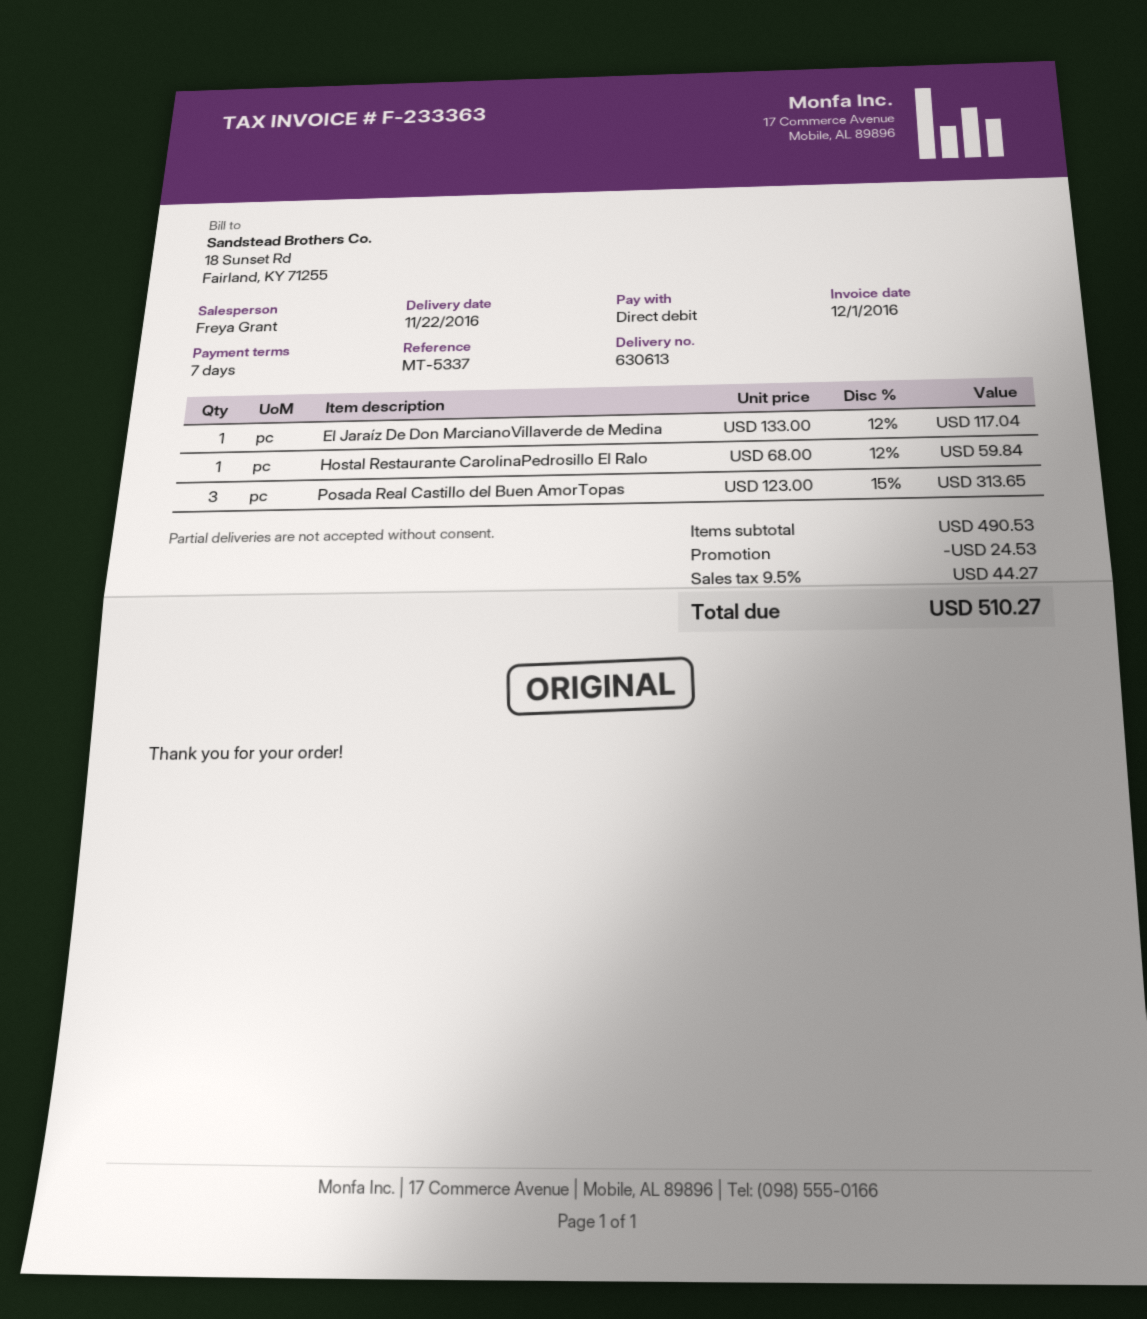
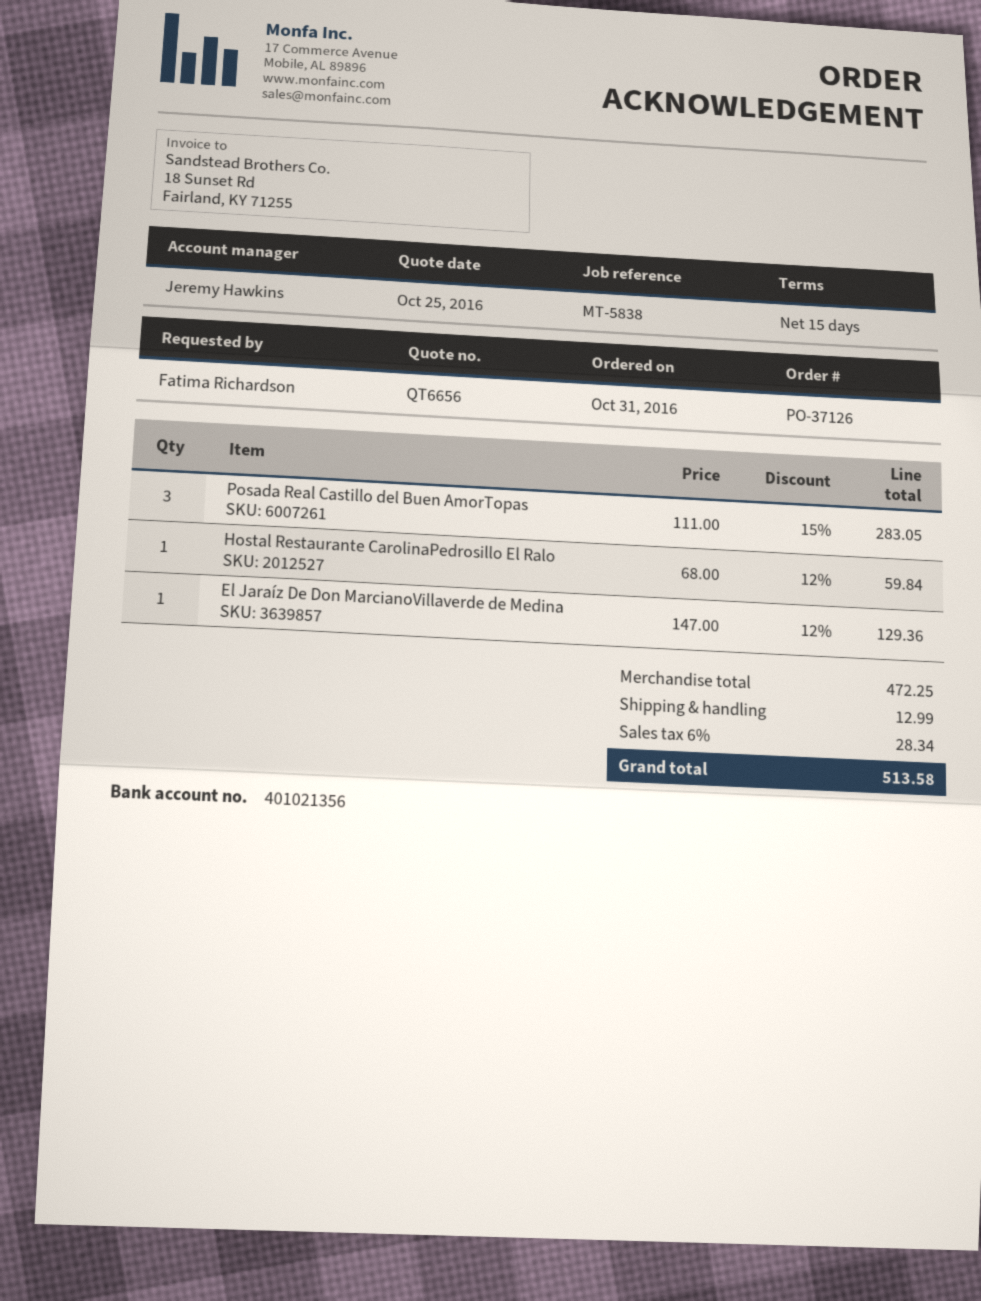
payment terms: 7 days -> 15 days
reference: MT-5337 -> MT-5838
sales rep: Freya Grant -> Jeremy Hawkins
El Jaraíz De Don MarcianoVillaverde de Medina: 1 x 133.00 - 12% = 117.04 -> 1 x 147.00 - 12% = 129.36
Posada Real Castillo del Buen AmorTopas: 3 x 123.00 - 15% = 313.65 -> 3 x 111.00 - 15% = 283.05
subtotal: 490.53 -> 472.25
discount: 24.53 -> none
shipping: none -> 12.99
tax: 9.5% = 44.27 -> 6% = 28.34
total: 510.27 -> 513.58

